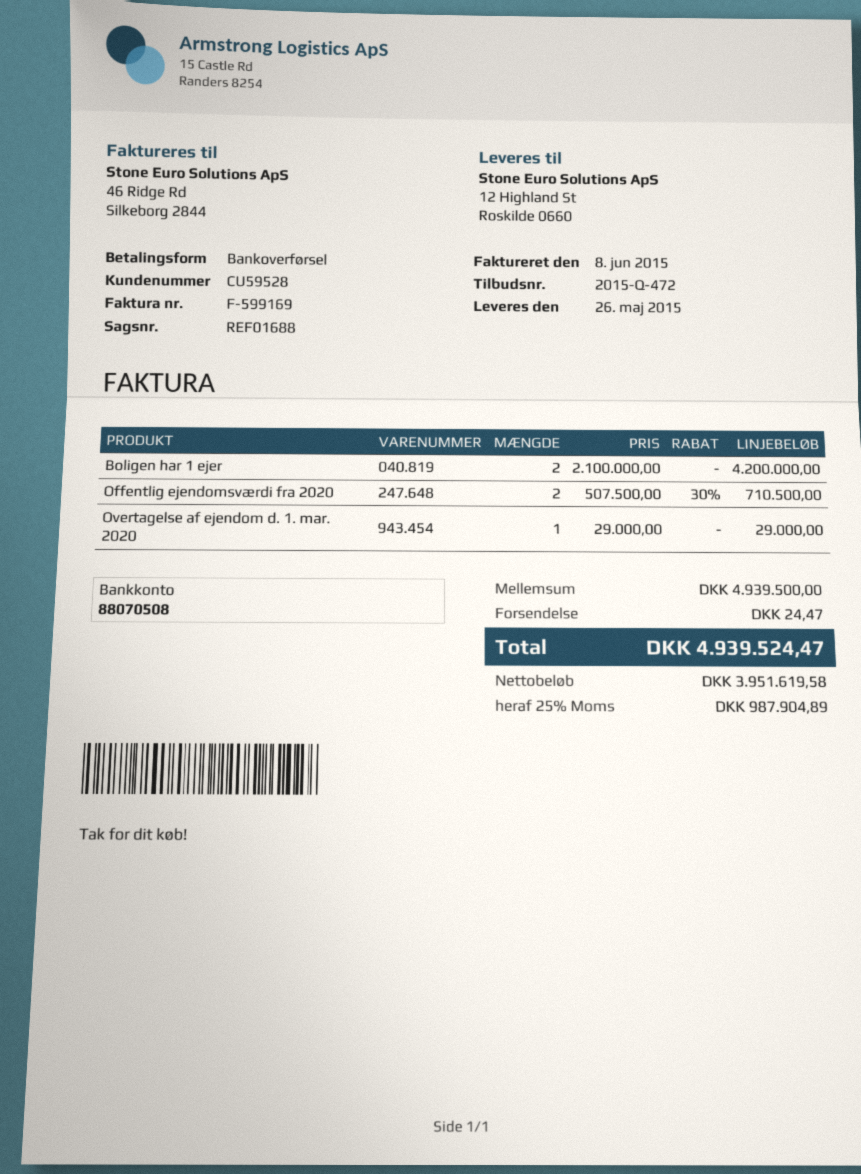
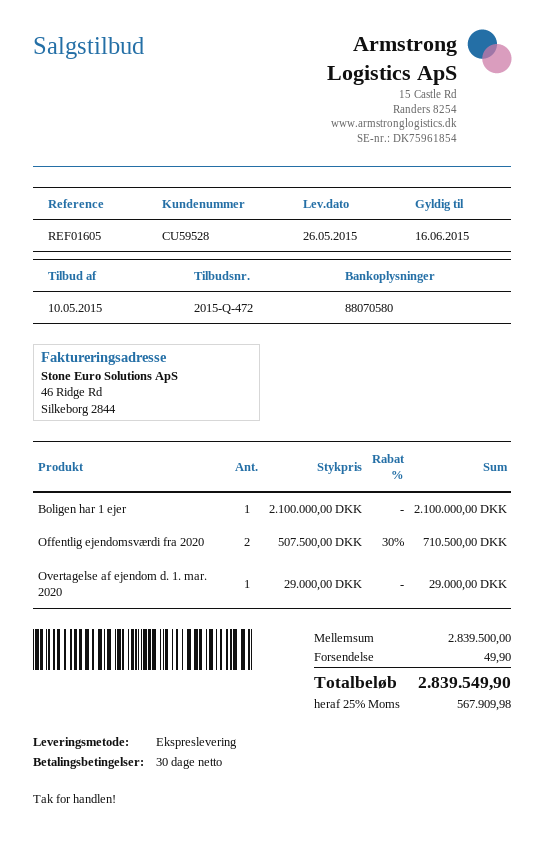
reference: REF01688 -> REF01605
bank account: 88070508 -> 88070580
Boligen har 1 ejer: 2 x 2100000.00 = 4200000.00 -> 1 x 2100000.00 = 2100000.00
subtotal: 4939500.00 -> 2839500.00
shipping: 24.47 -> 49.90
tax: 25% = 987904.89 -> 25% = 567909.98
total: 4939524.47 -> 2839549.90

